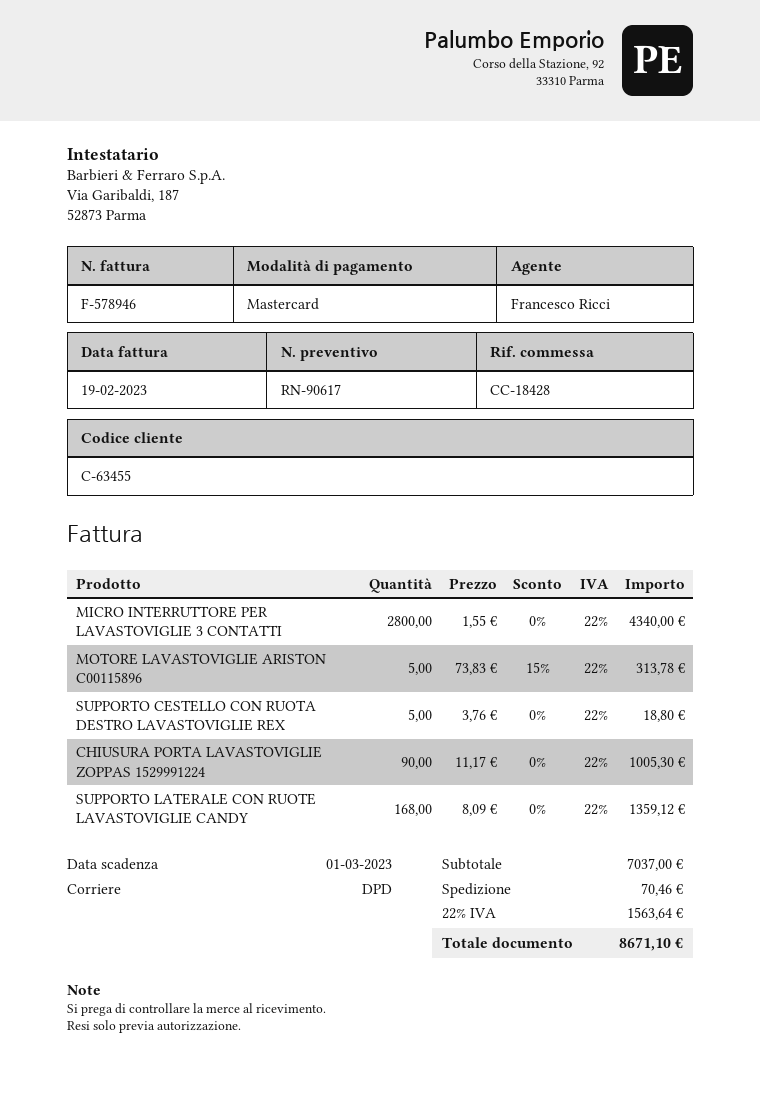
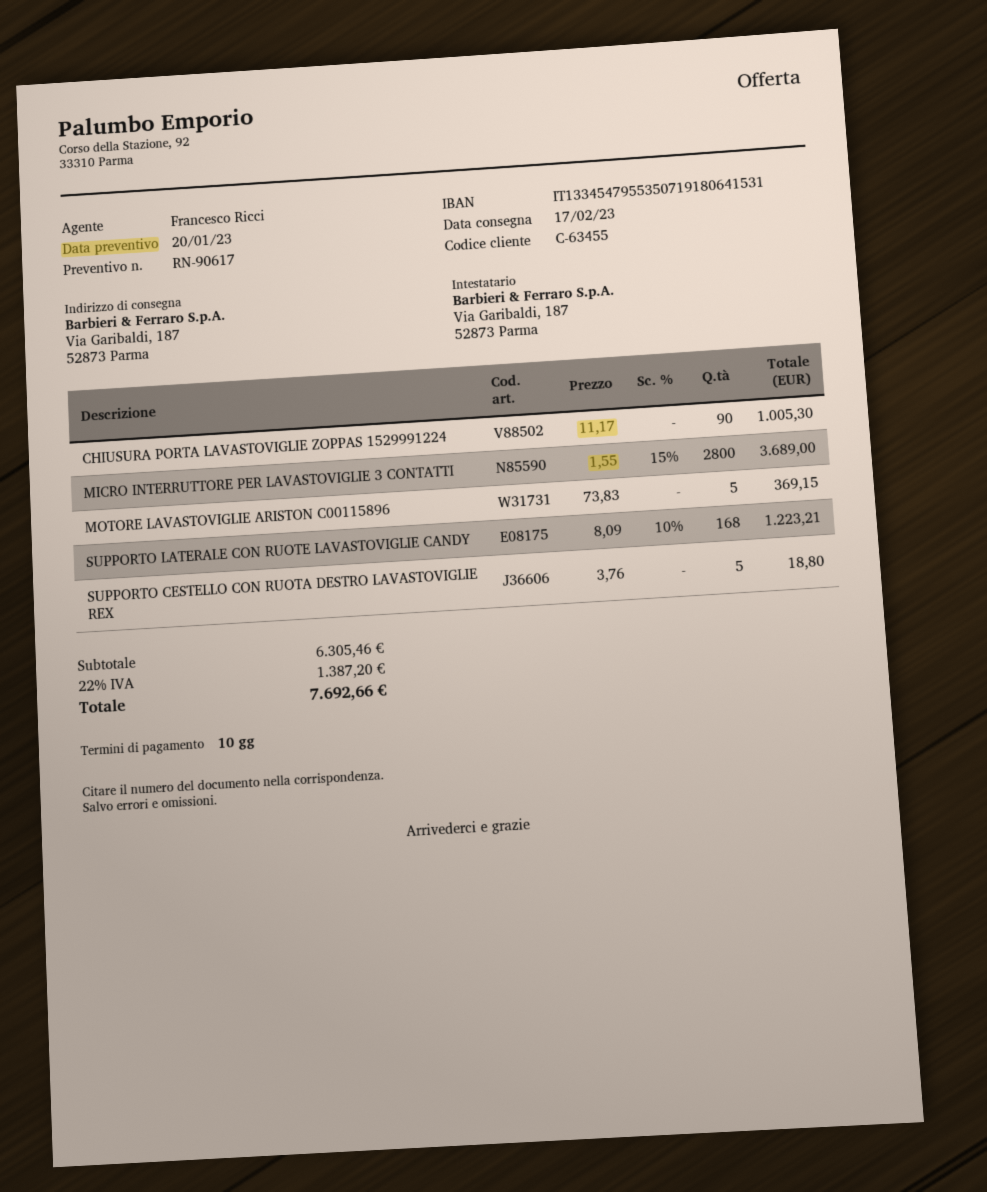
MICRO INTERRUTTORE PER LAVASTOVIGLIE 3 CONTATTI: 2800 x 1.55 = 4340.00 -> 2800 x 1.55 - 15% = 3689.00
MOTORE LAVASTOVIGLIE ARISTON C00115896: 5 x 73.83 - 15% = 313.78 -> 5 x 73.83 = 369.15
SUPPORTO LATERALE CON RUOTE LAVASTOVIGLIE CANDY: 168 x 8.09 = 1359.12 -> 168 x 8.09 - 10% = 1223.21
subtotal: 7037.00 -> 6305.46
shipping: 70.46 -> none
tax: 22% = 1563.64 -> 22% = 1387.20
total: 8671.10 -> 7692.66

